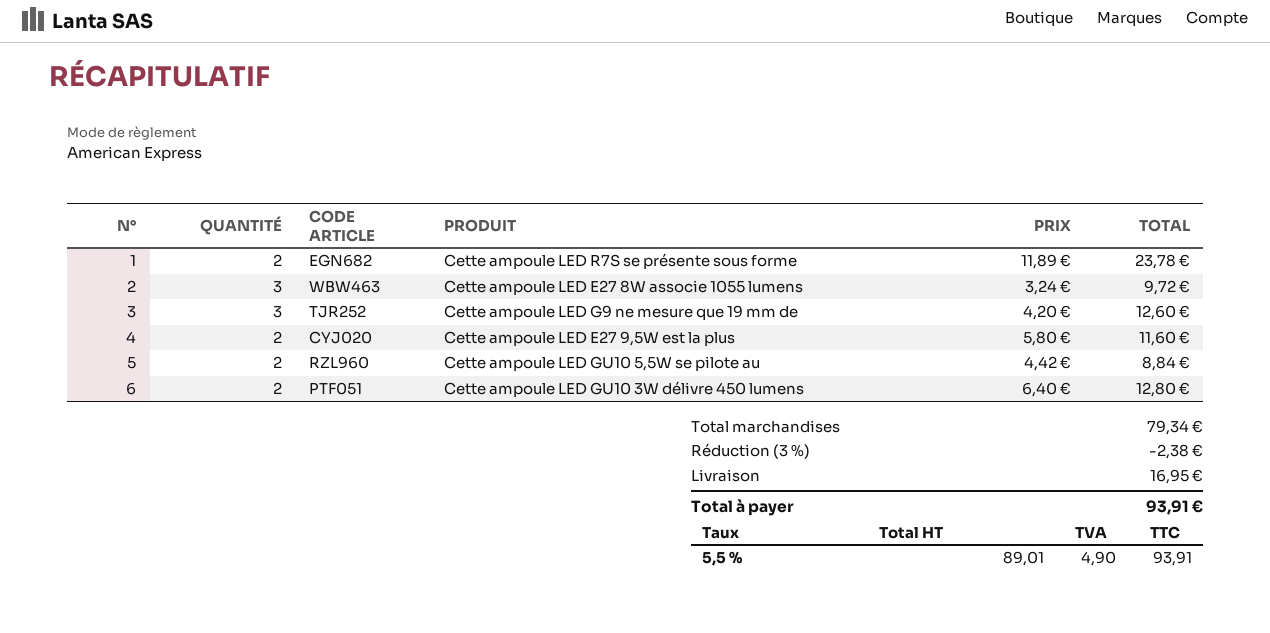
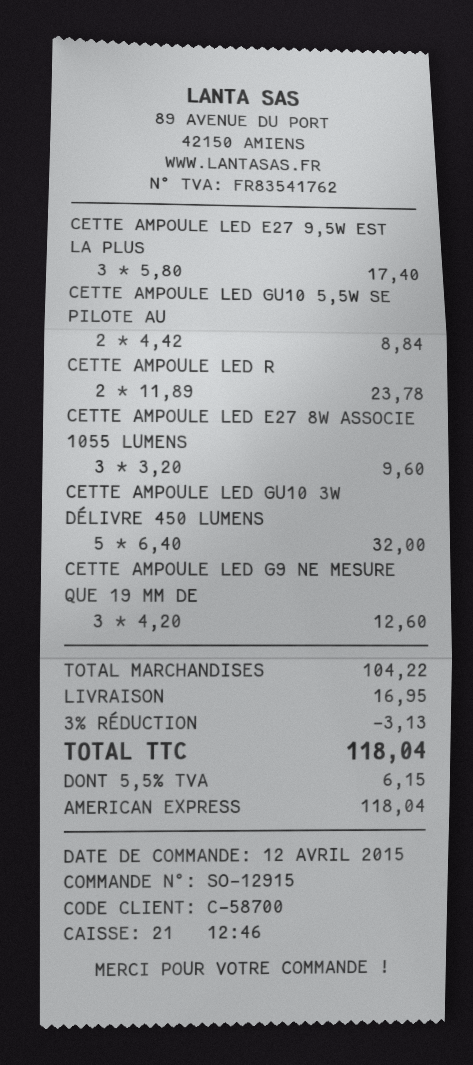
Cette ampoule LED E27 8W associe 1055 lumens: 3 x 3.24 = 9.72 -> 3 x 3.20 = 9.60
Cette ampoule LED E27 9,5W est la plus: 2 x 5.80 = 11.60 -> 3 x 5.80 = 17.40
Cette ampoule LED GU10 3W délivre 450 lumens: 2 x 6.40 = 12.80 -> 5 x 6.40 = 32.00
subtotal: 79.34 -> 104.22
discount: 3% = 2.38 -> 3% = 3.13
tax: 5.5% = 4.90 -> 5.5% = 6.15
total: 93.91 -> 118.04

